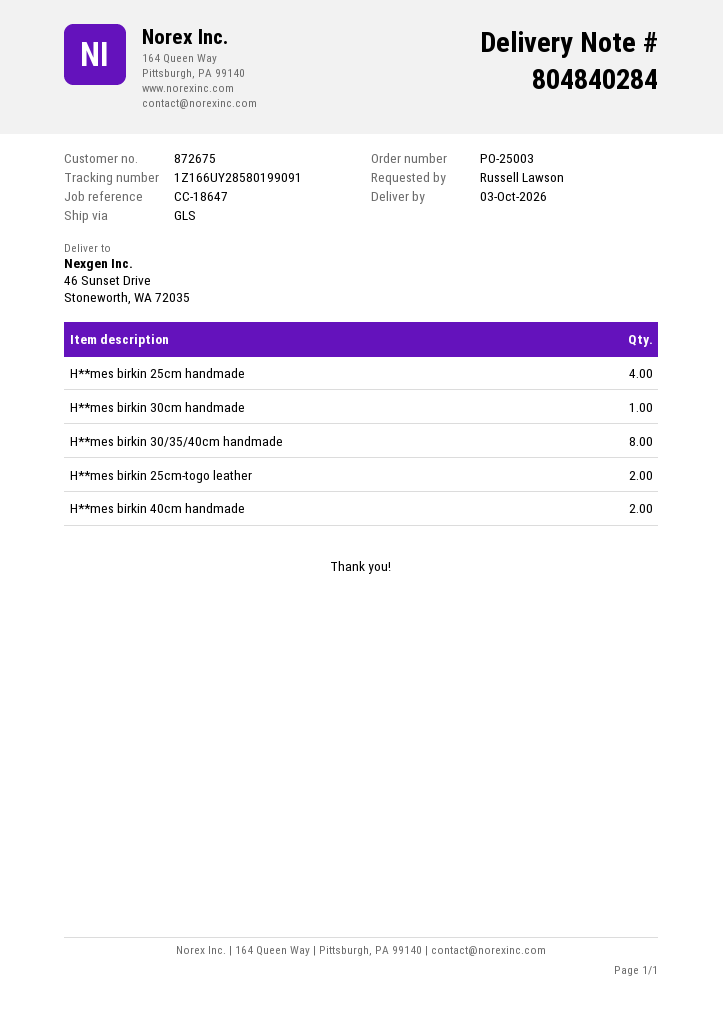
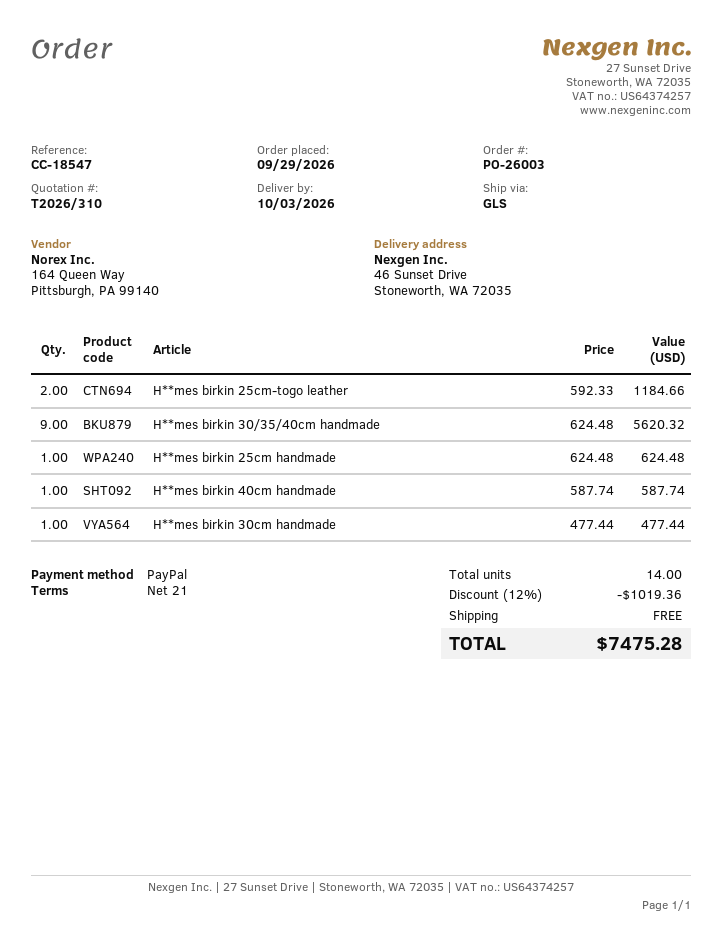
order number: PO-25003 -> PO-26003
reference: CC-18647 -> CC-18547
H**mes birkin 25cm handmade: 4 -> 1
H**mes birkin 30/35/40cm handmade: 8 -> 9
H**mes birkin 40cm handmade: 2 -> 1

